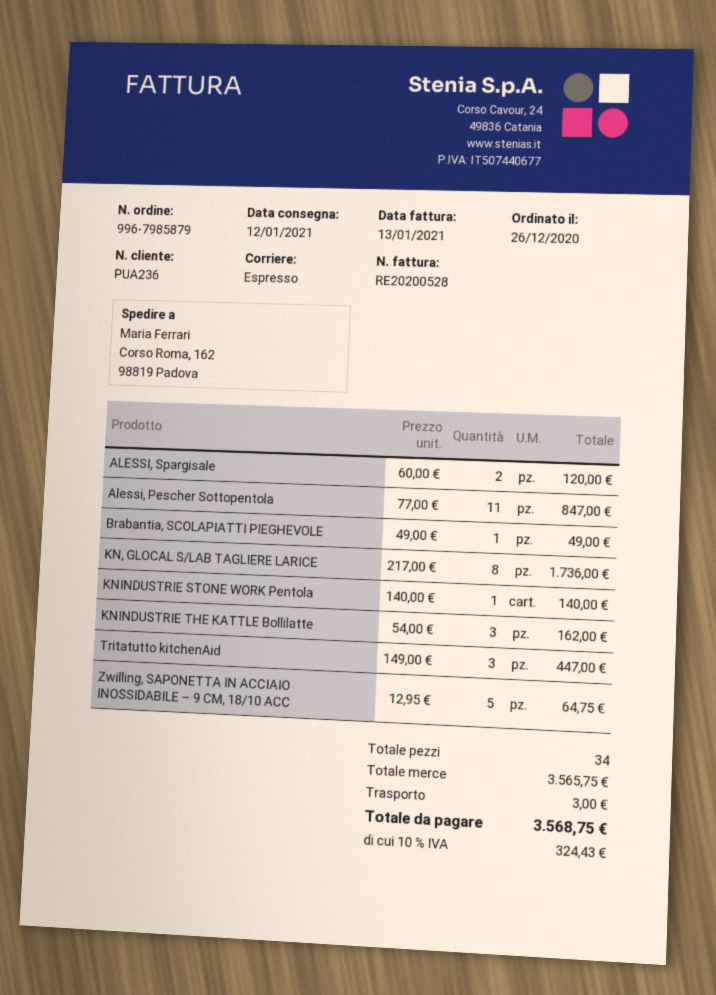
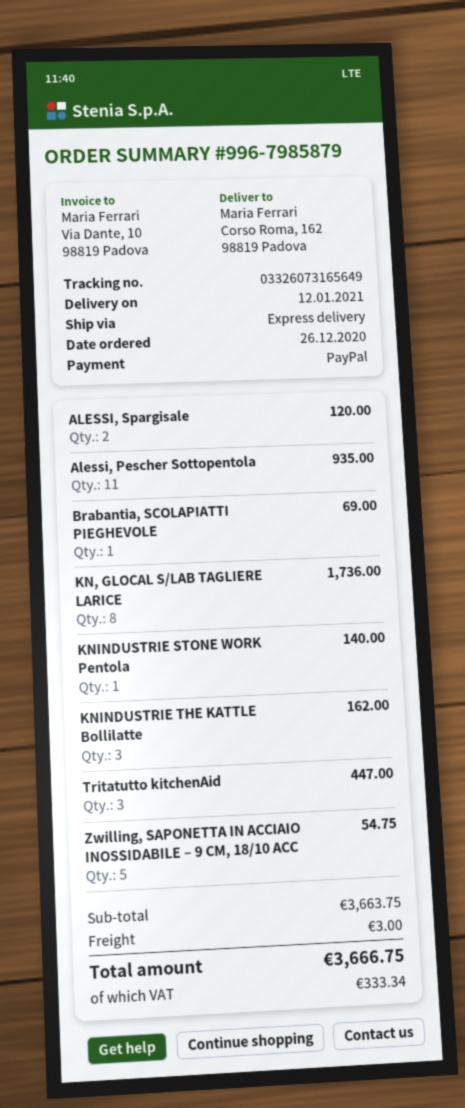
Alessi, Pescher Sottopentola: 11 for 847.00 -> 11 for 935.00
Brabantia, SCOLAPIATTI PIEGHEVOLE: 1 for 49.00 -> 1 for 69.00
Zwilling, SAPONETTA IN ACCIAIO INOSSIDABILE – 9 CM, 18/10 ACC: 5 for 64.75 -> 5 for 54.75
subtotal: 3565.75 -> 3663.75
tax: 324.43 -> 333.34
total: 3568.75 -> 3666.75

